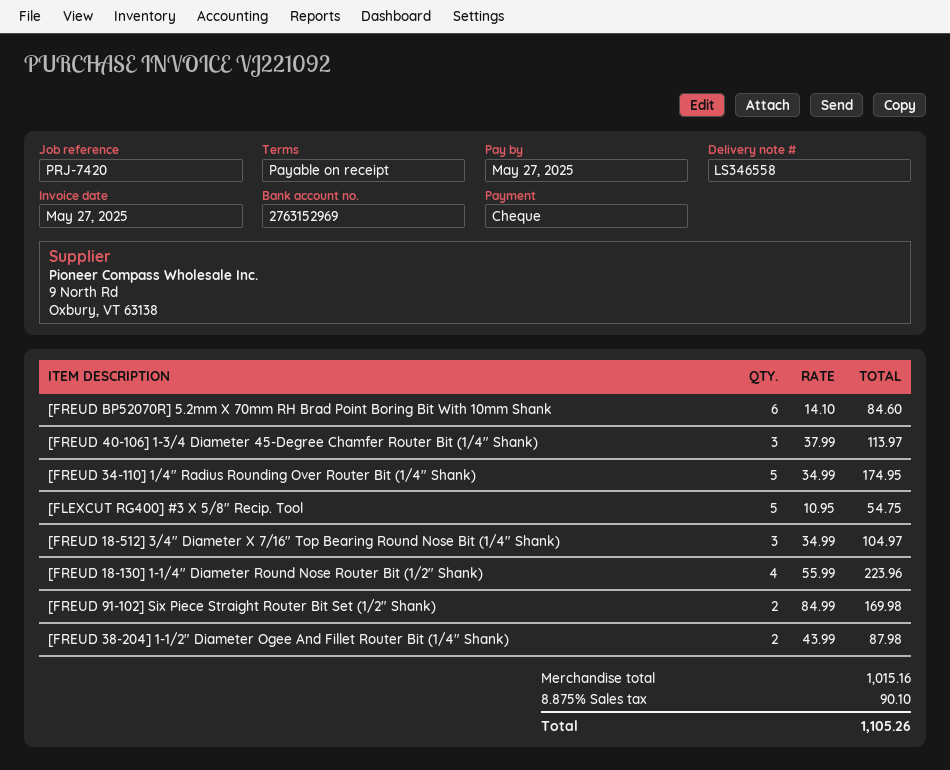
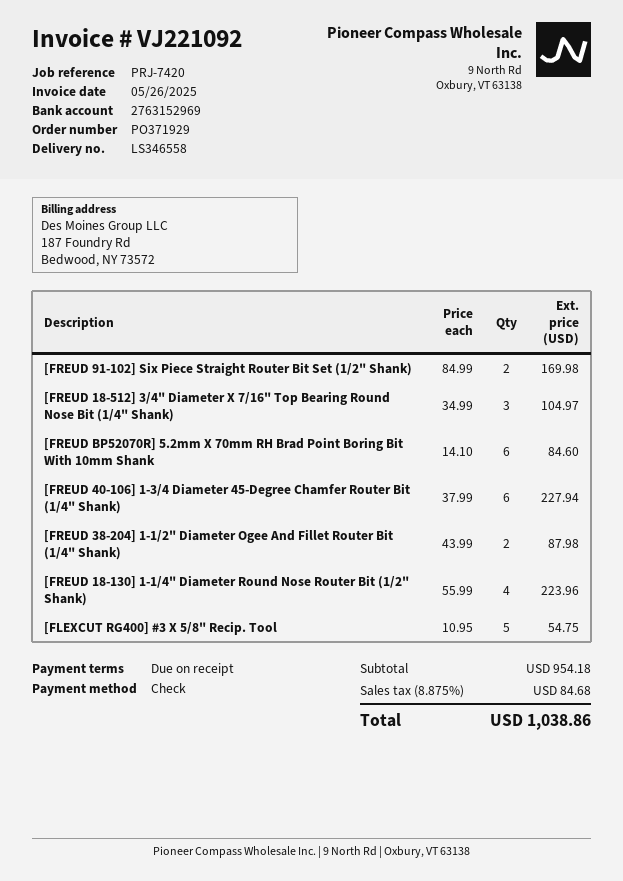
invoice date: 2025-05-27 -> 2025-05-26
[FREUD 40-106] 1-3/4 Diameter 45-Degree Chamfer Router Bit (1/4" Shank): 3 x 37.99 = 113.97 -> 6 x 37.99 = 227.94
[FREUD 34-110] 1/4" Radius Rounding Over Router Bit (1/4" Shank): 5 x 34.99 = 174.95 -> none
subtotal: 1015.16 -> 954.18
tax: 8.875% = 90.10 -> 8.875% = 84.68
total: 1105.26 -> 1038.86

